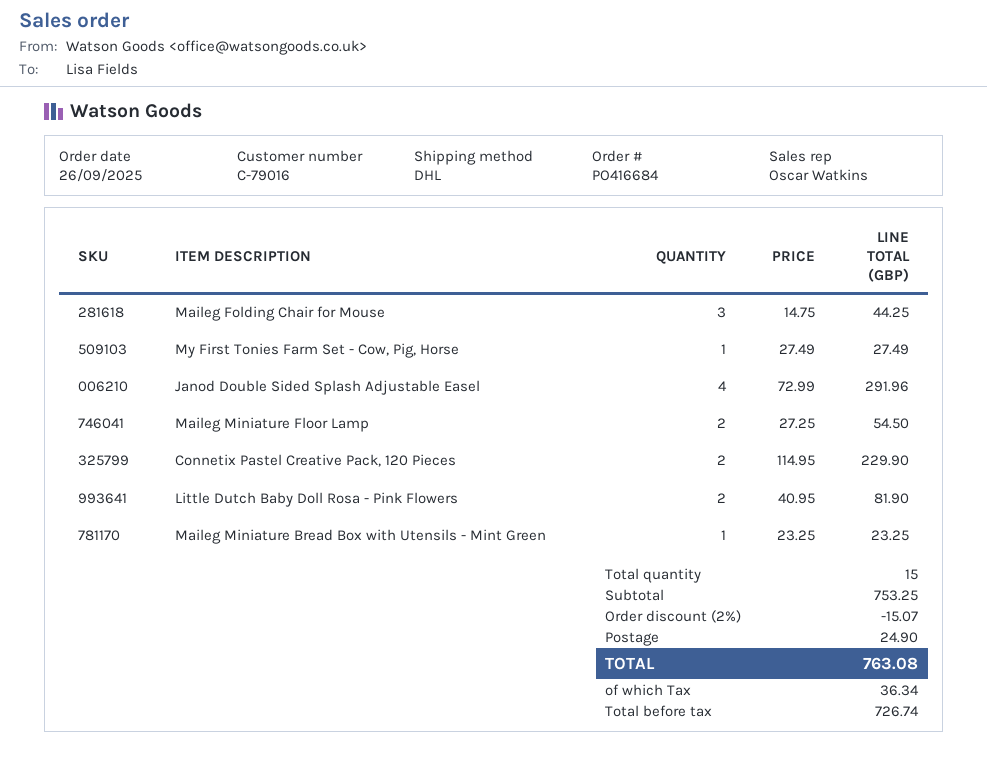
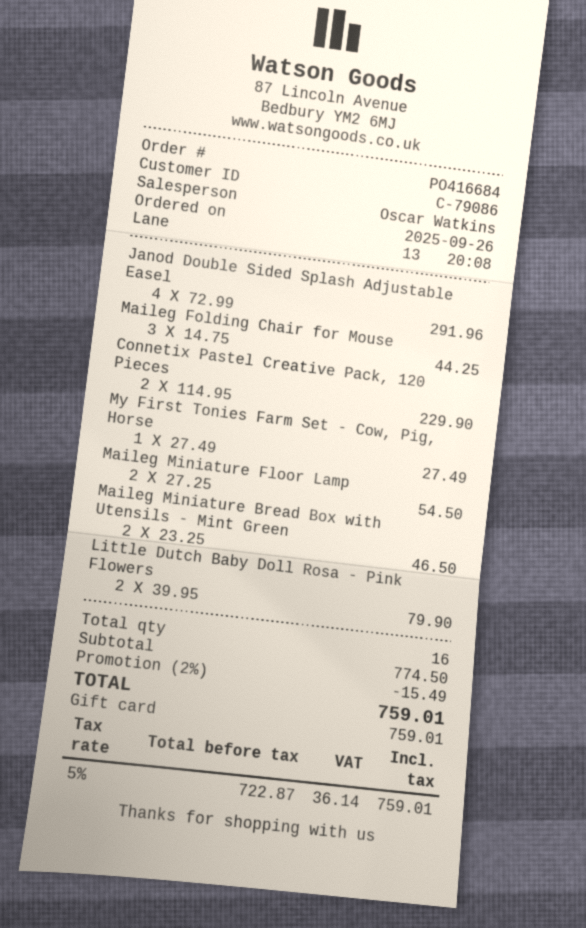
customer number: C-79016 -> C-79086
Little Dutch Baby Doll Rosa - Pink Flowers: 2 x 40.95 = 81.90 -> 2 x 39.95 = 79.90
Maileg Miniature Bread Box with Utensils - Mint Green: 1 x 23.25 = 23.25 -> 2 x 23.25 = 46.50
total quantity: 15 -> 16
subtotal: 753.25 -> 774.50
discount: 2% = 15.07 -> 2% = 15.49
shipping: 24.90 -> none
net: 726.74 -> 722.87
tax: 36.34 -> 36.14
total: 763.08 -> 759.01

